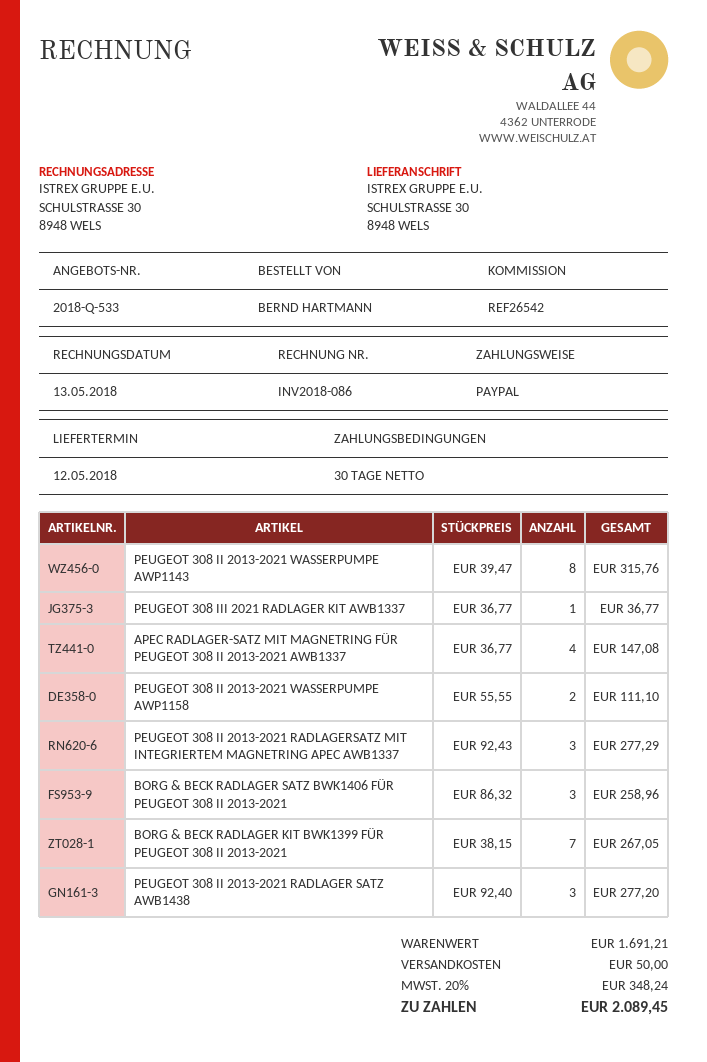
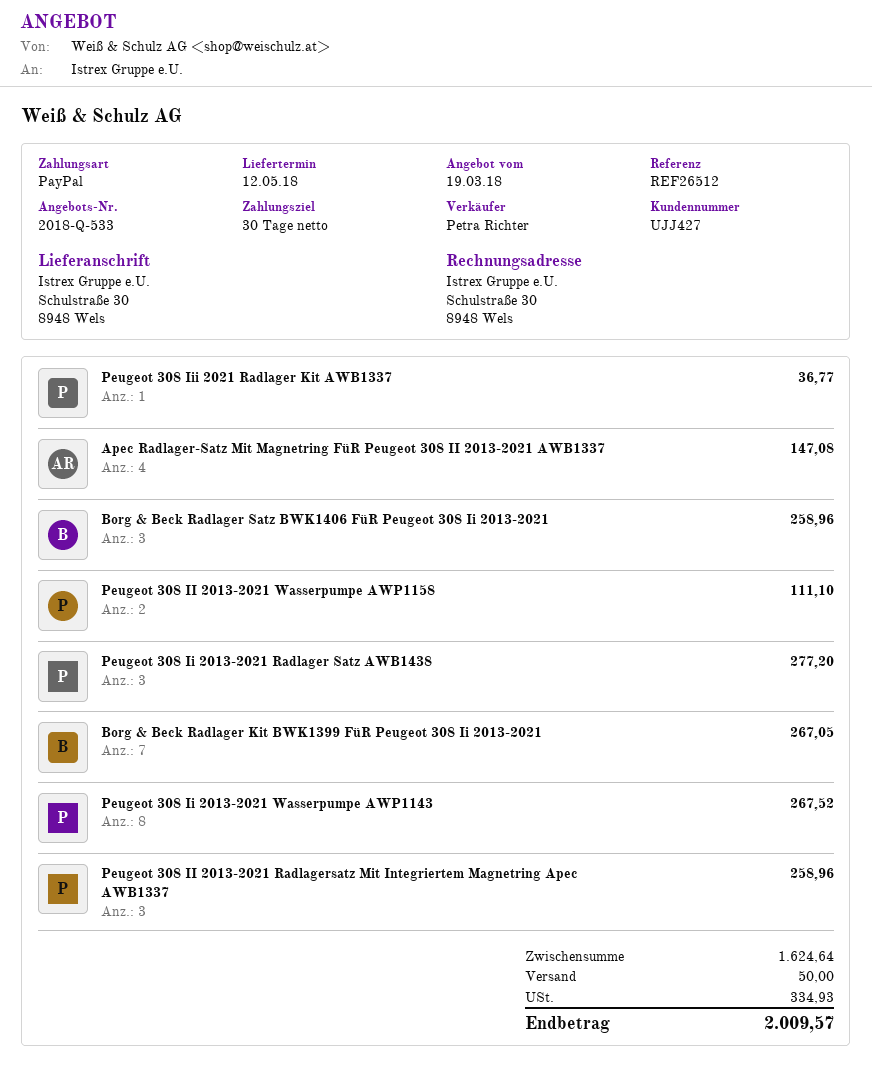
reference: REF26542 -> REF26512
PEUGEOT 308 II 2013-2021 WASSERPUMPE AWP1143: 8 for 315.76 -> 8 for 267.52
PEUGEOT 308 II 2013-2021 RADLAGERSATZ MIT INTEGRIERTEM MAGNETRING APEC AWB1337: 3 for 277.29 -> 3 for 258.96
subtotal: 1691.21 -> 1624.64
tax: 348.24 -> 334.93
total: 2089.45 -> 2009.57

